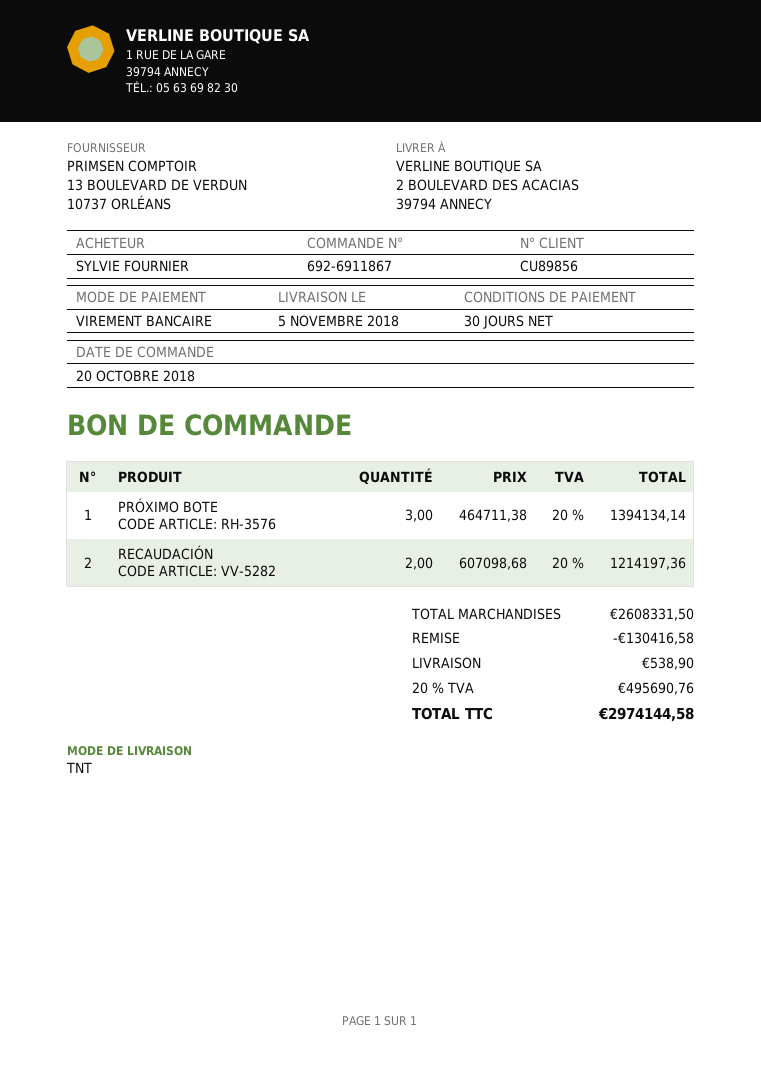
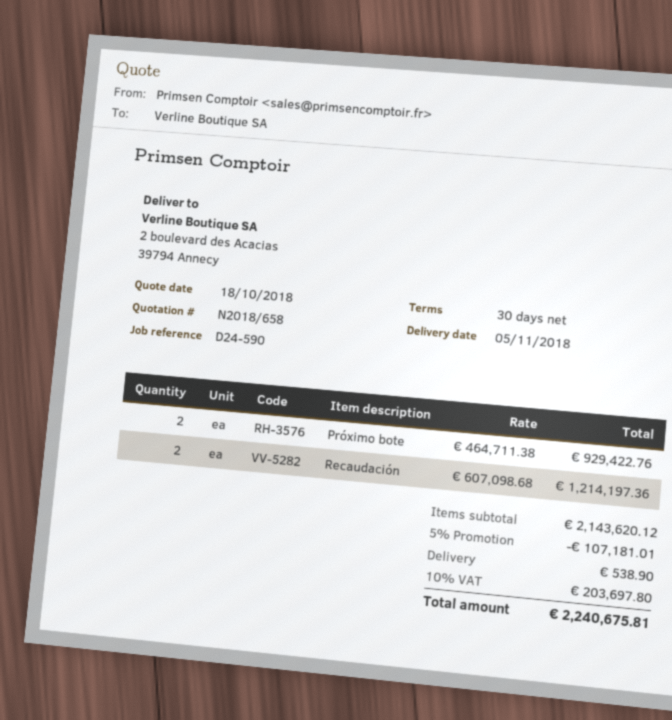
PRÓXIMO BOTE: 3 x 464711.38 = 1394134.14 -> 2 x 464711.38 = 929422.76
subtotal: 2608331.50 -> 2143620.12
discount: 130416.58 -> 107181.01
tax: 20% = 495690.76 -> 10% = 203697.80
total: 2974144.58 -> 2240675.81

